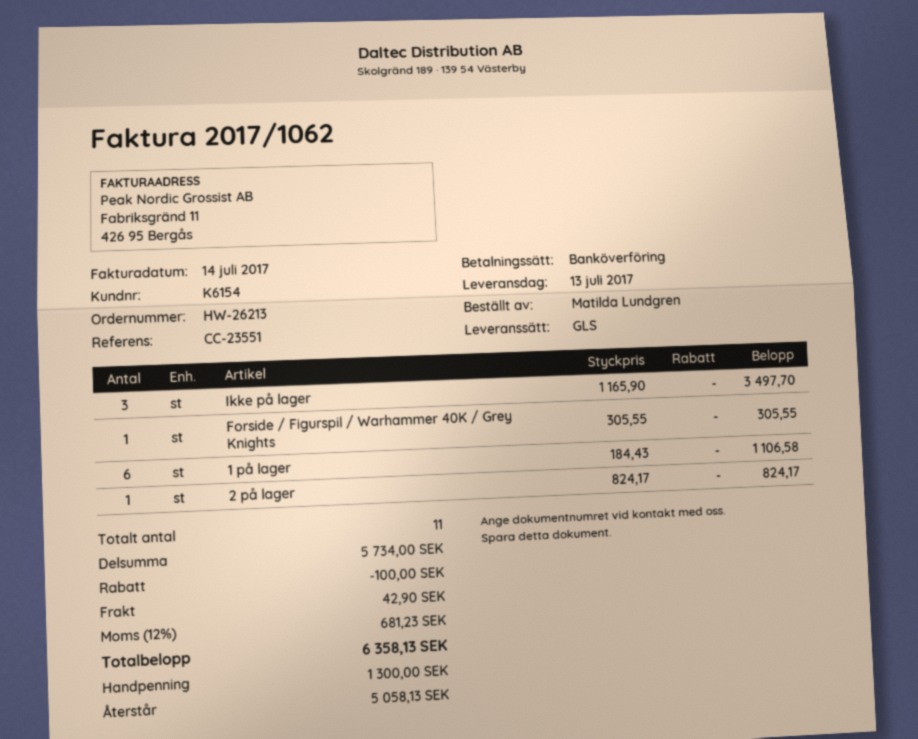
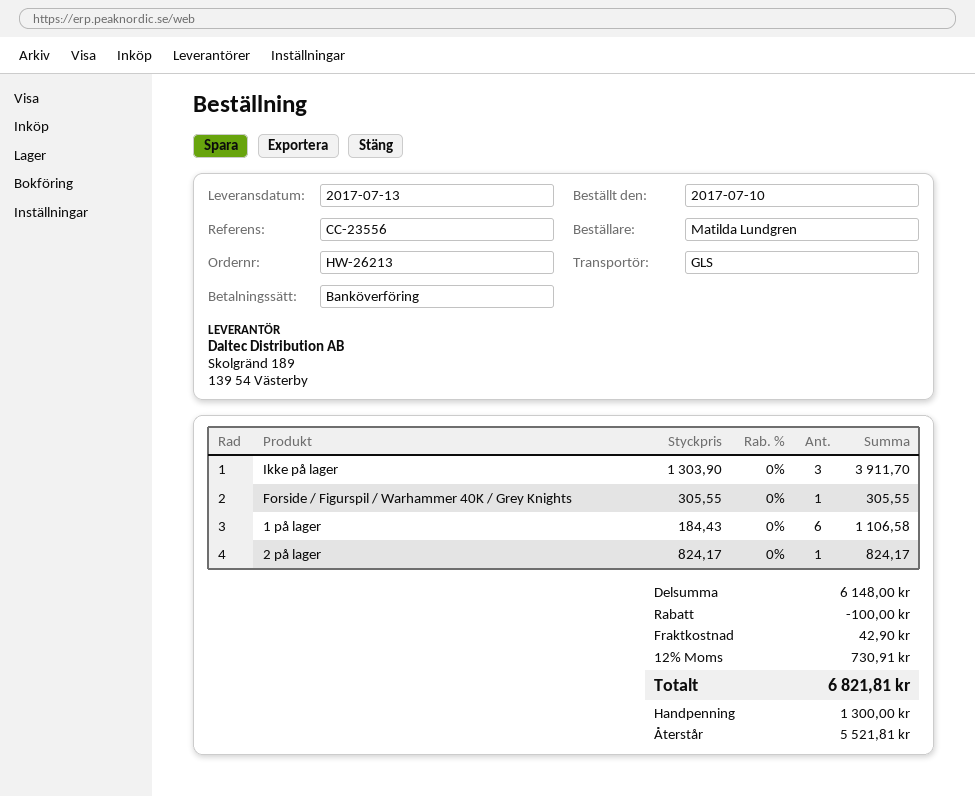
reference: CC-23551 -> CC-23556
Ikke på lager: 3 x 1165.90 = 3497.70 -> 3 x 1303.90 = 3911.70
subtotal: 5734.00 -> 6148.00
tax: 12% = 681.23 -> 12% = 730.91
total: 6358.13 -> 6821.81
balance: 5058.13 -> 5521.81

